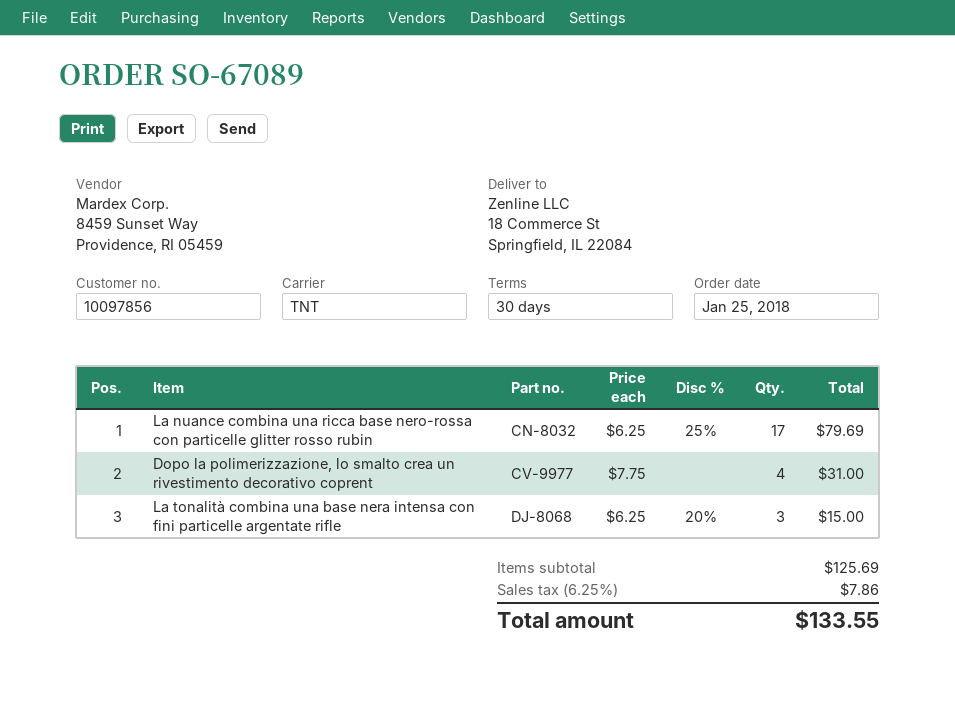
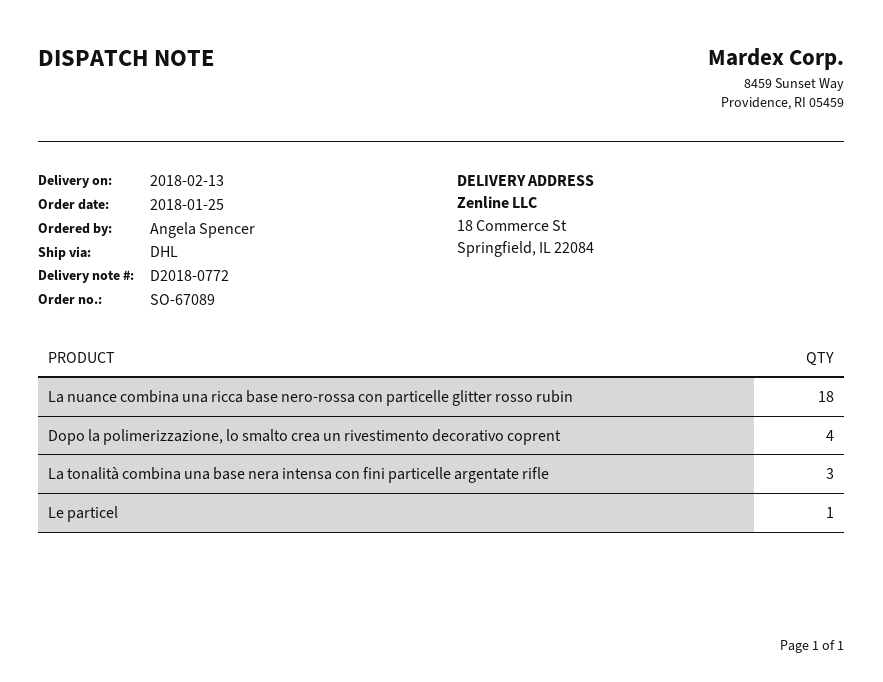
shipping method: TNT -> DHL
La nuance combina una ricca base nero-rossa con particelle glitter rosso rubin: 17 -> 18
Le particel: none -> 1

